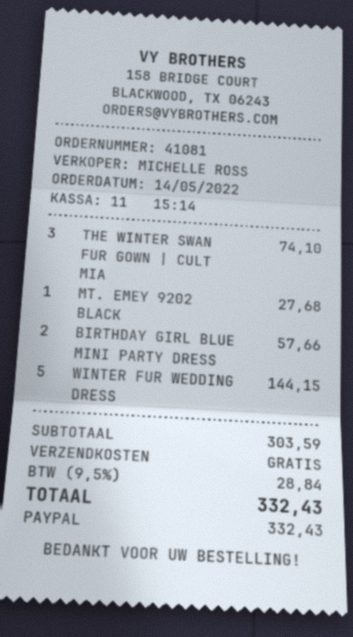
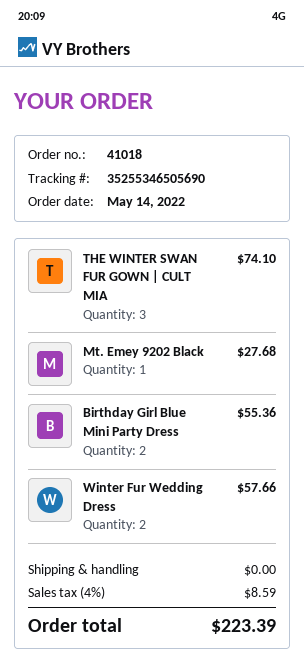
order number: 41081 -> 41018
BIRTHDAY GIRL BLUE MINI PARTY DRESS: 2 for 57.66 -> 2 for 55.36
WINTER FUR WEDDING DRESS: 5 for 144.15 -> 2 for 57.66
tax: 9.5% = 28.84 -> 4% = 8.59
total: 332.43 -> 223.39

